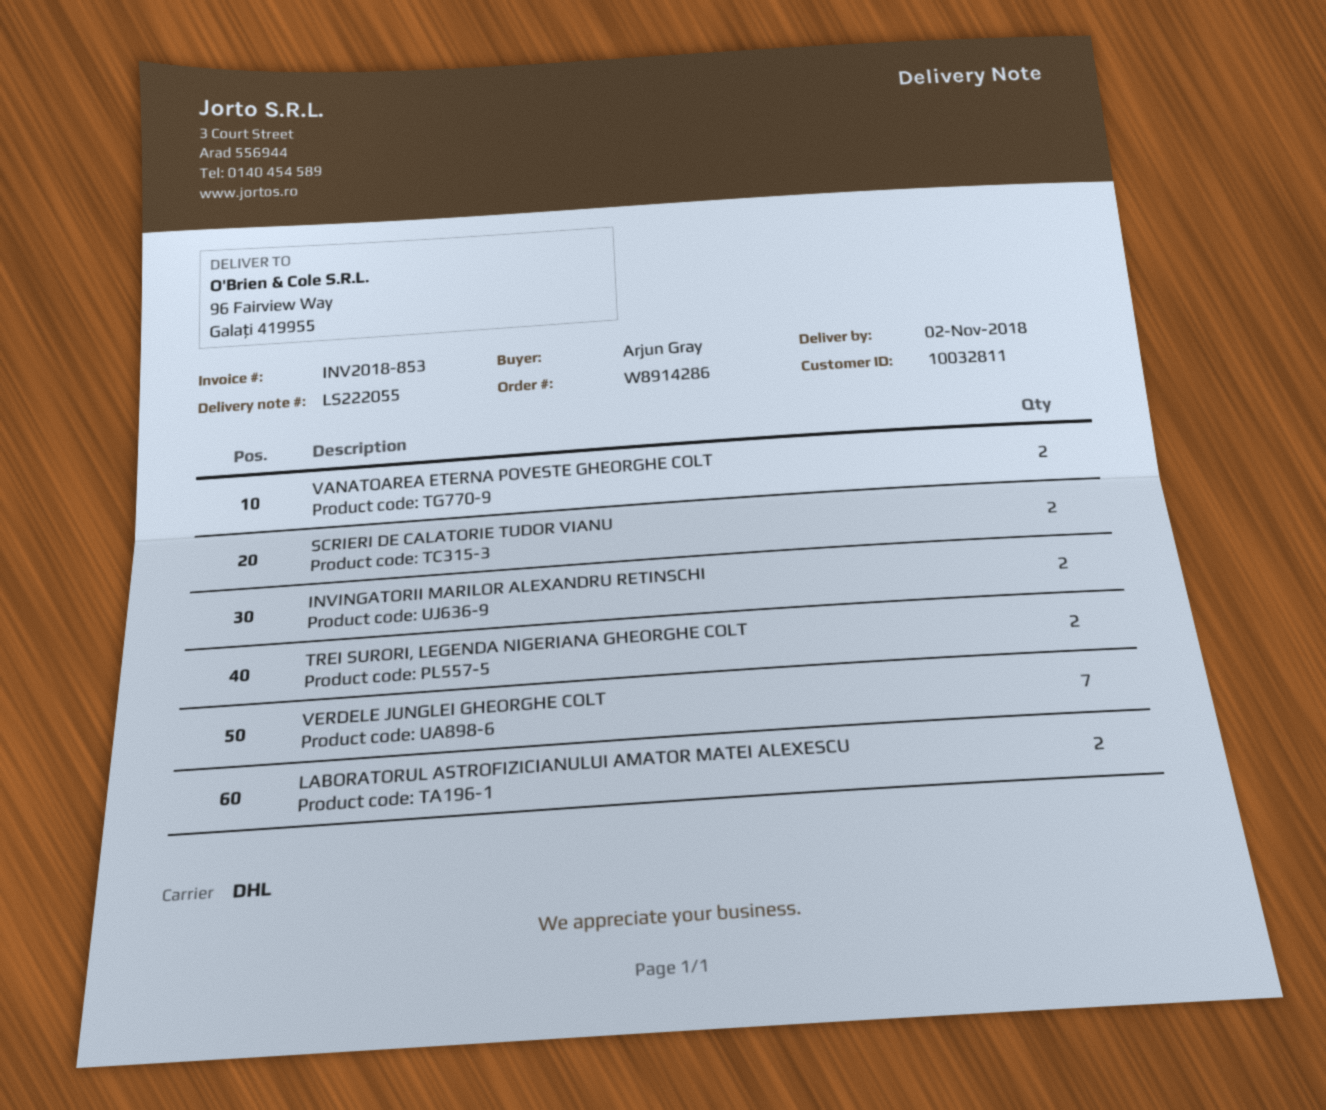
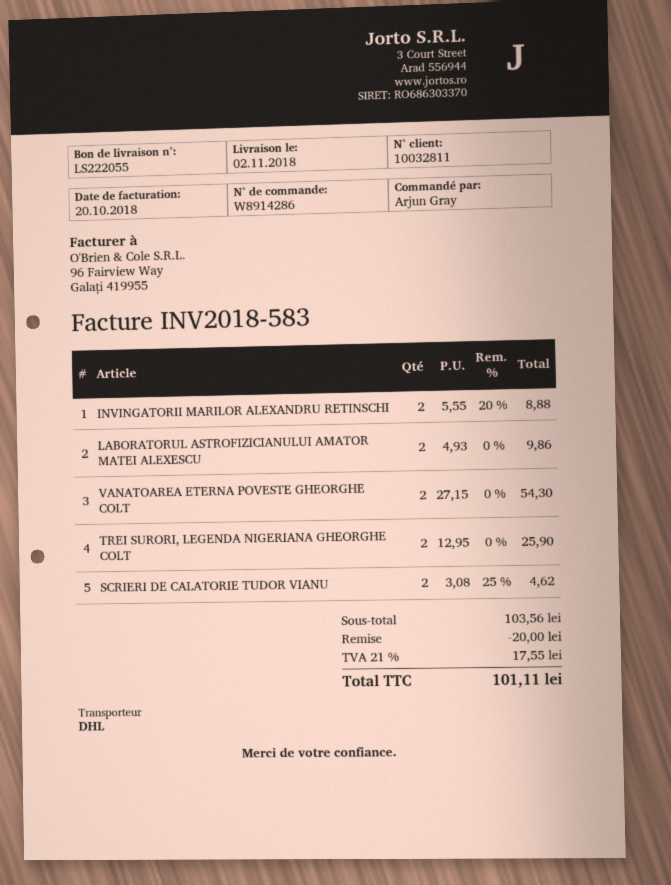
invoice number: INV2018-853 -> INV2018-583
VERDELE JUNGLEI GHEORGHE COLT: 7 -> none

